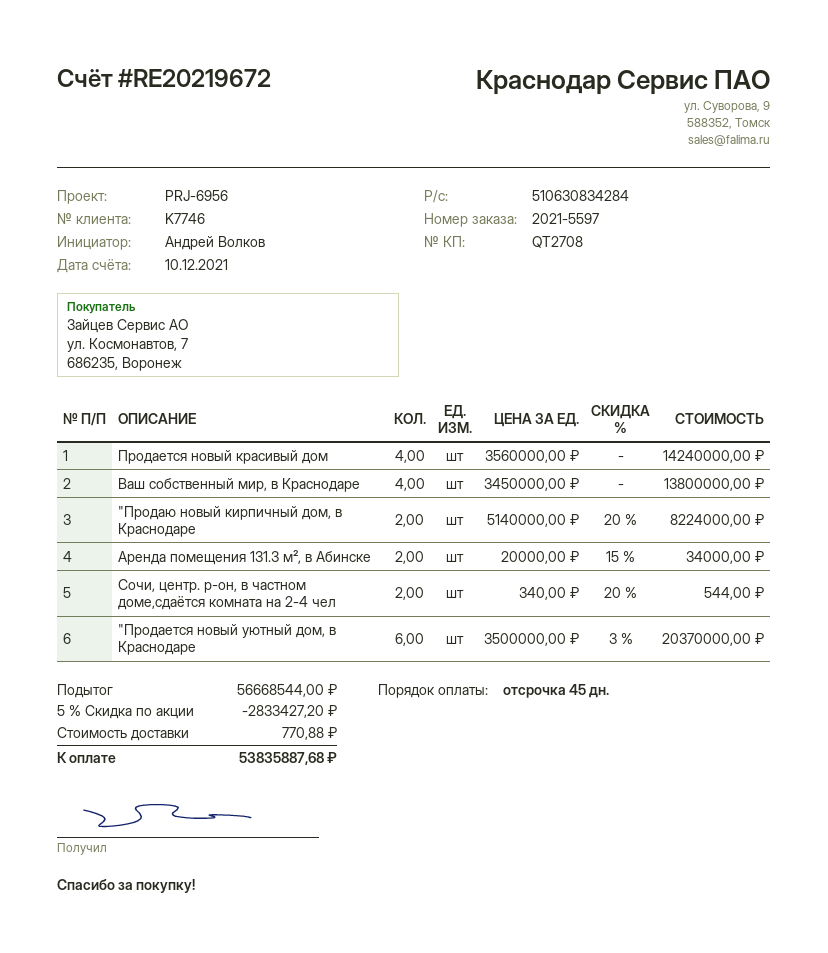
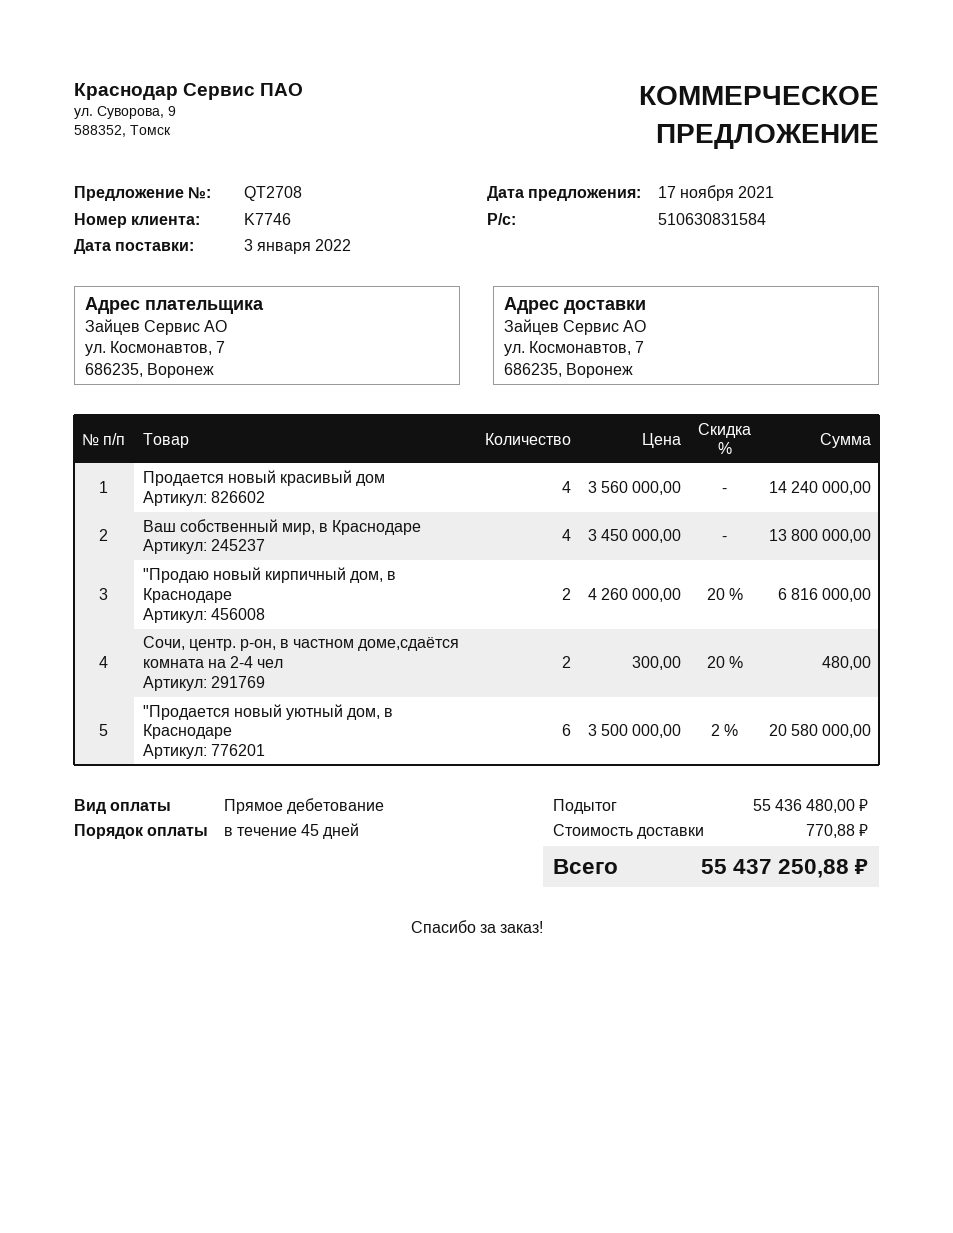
bank account: 510630834284 -> 510630831584
"Продаю новый кирпичный дом, в Краснодаре: 2 x 5140000.00 - 20% = 8224000.00 -> 2 x 4260000.00 - 20% = 6816000.00
Аренда помещения 131.3 м², в Абинске: 2 x 20000.00 - 15% = 34000.00 -> none
Cочи, центр. р-он, в частном доме,сдаётся комната на 2-4 чел: 2 x 340.00 - 20% = 544.00 -> 2 x 300.00 - 20% = 480.00
"Продается новый уютный дом, в Краснодаре: 6 x 3500000.00 - 3% = 20370000.00 -> 6 x 3500000.00 - 2% = 20580000.00
subtotal: 56668544.00 -> 55436480.00
discount: 5% = 2833427.20 -> none
total: 53835887.68 -> 55437250.88

